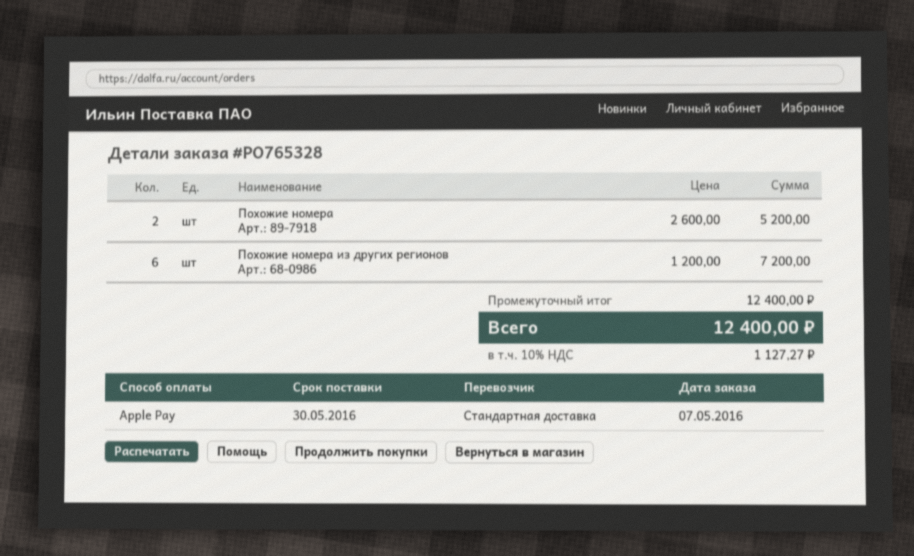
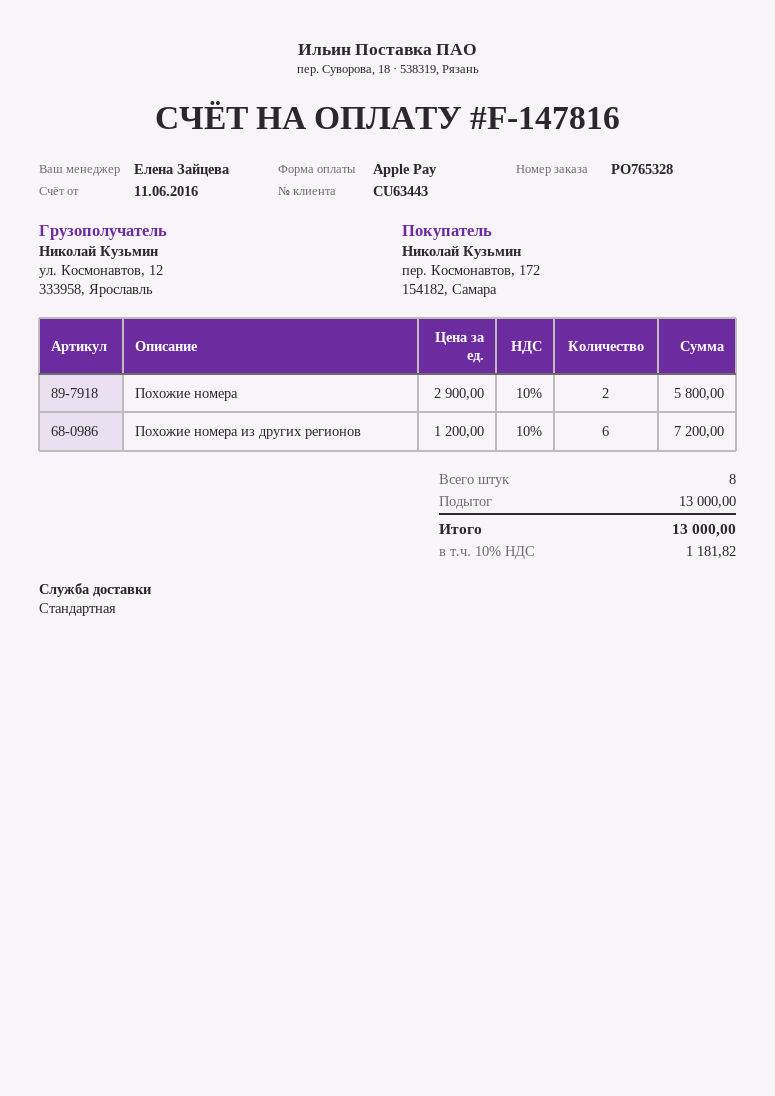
Похожие номера: 2 x 2600.00 = 5200.00 -> 2 x 2900.00 = 5800.00
subtotal: 12400.00 -> 13000.00
tax: 10% = 1127.27 -> 10% = 1181.82
total: 12400.00 -> 13000.00

